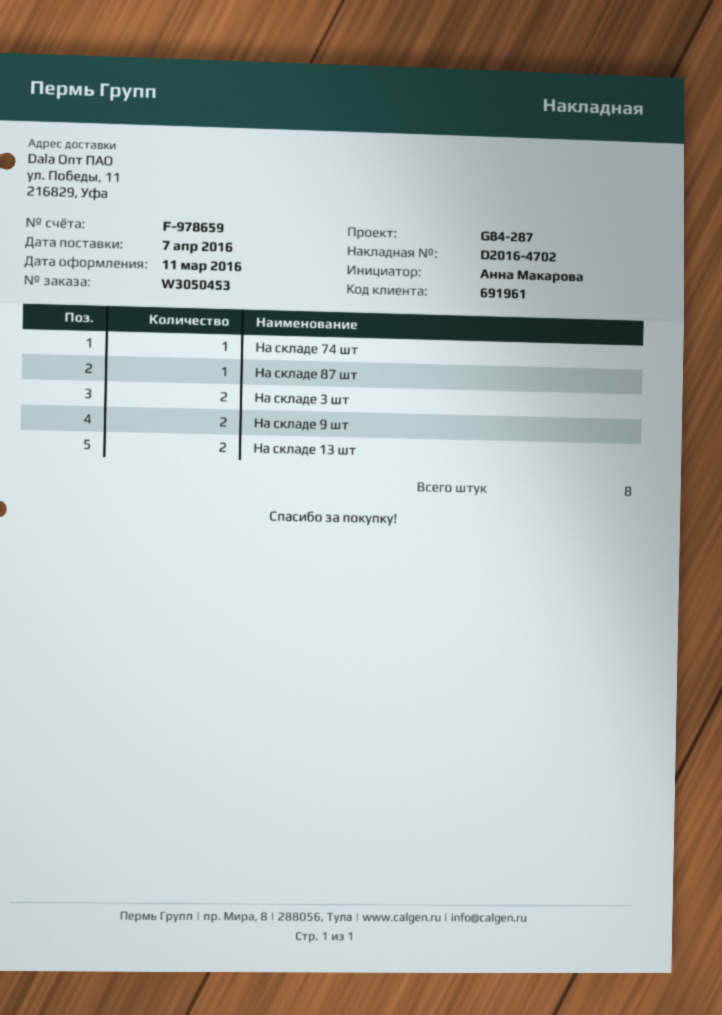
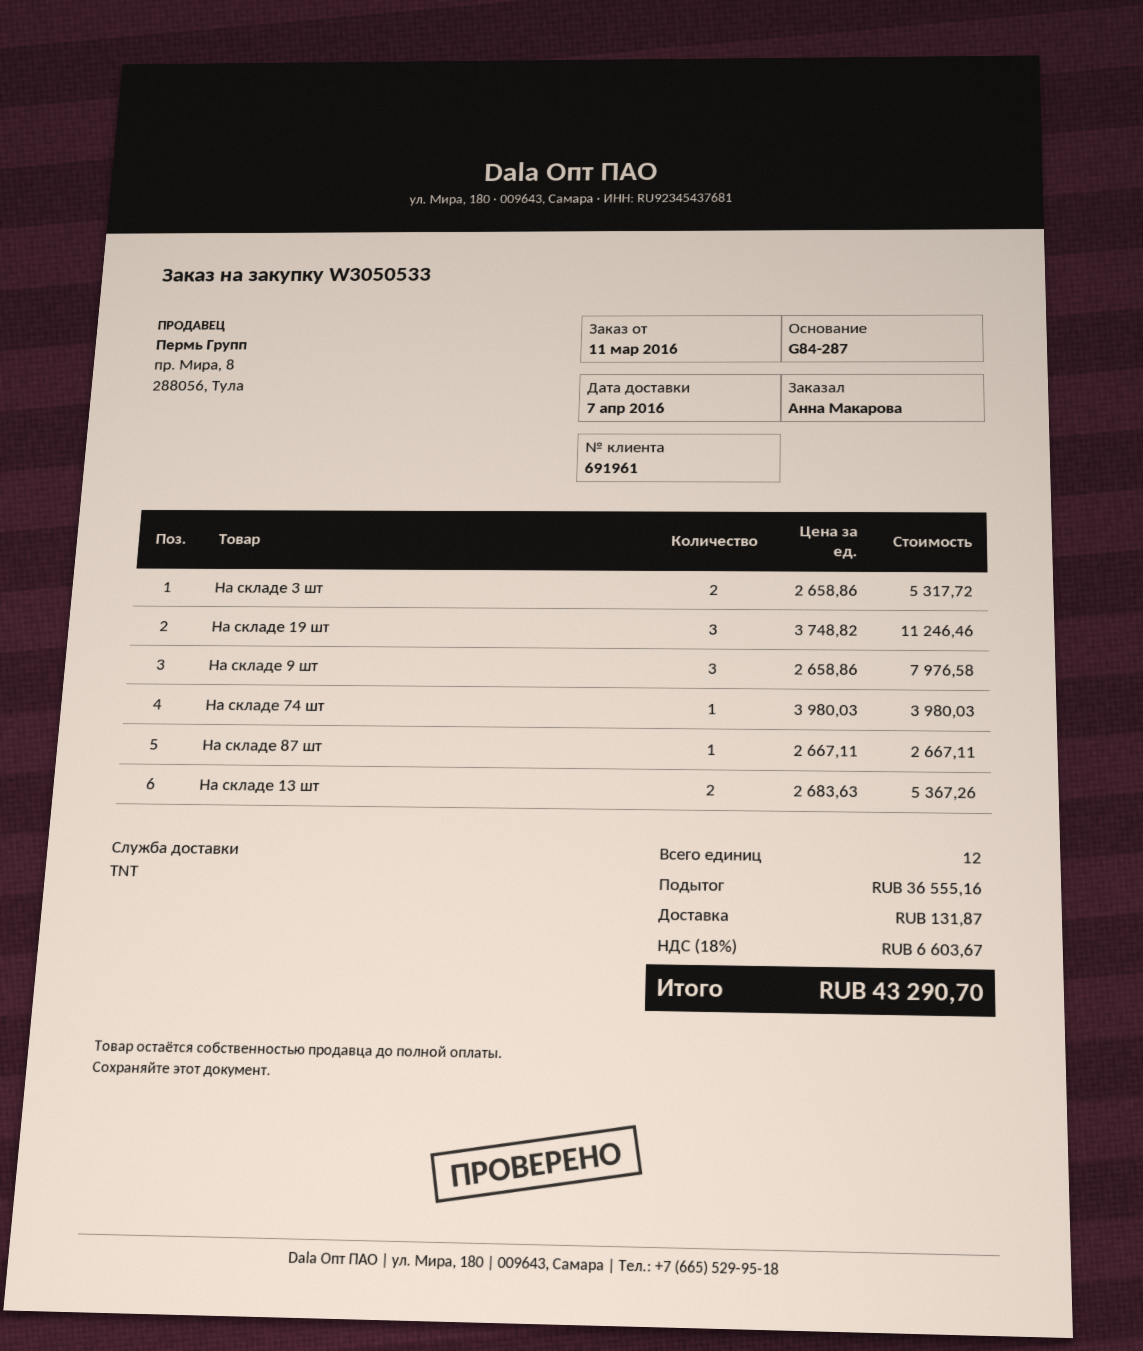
order number: W3050453 -> W3050533
На складе 9 шт: 2 -> 3
На складе 19 шт: none -> 3
total quantity: 8 -> 12

